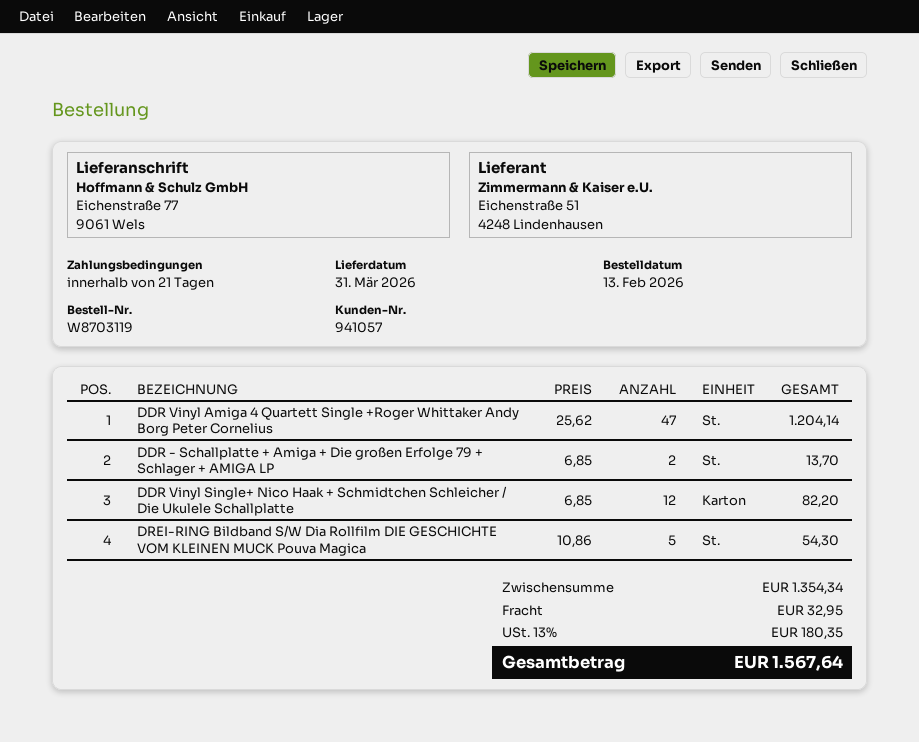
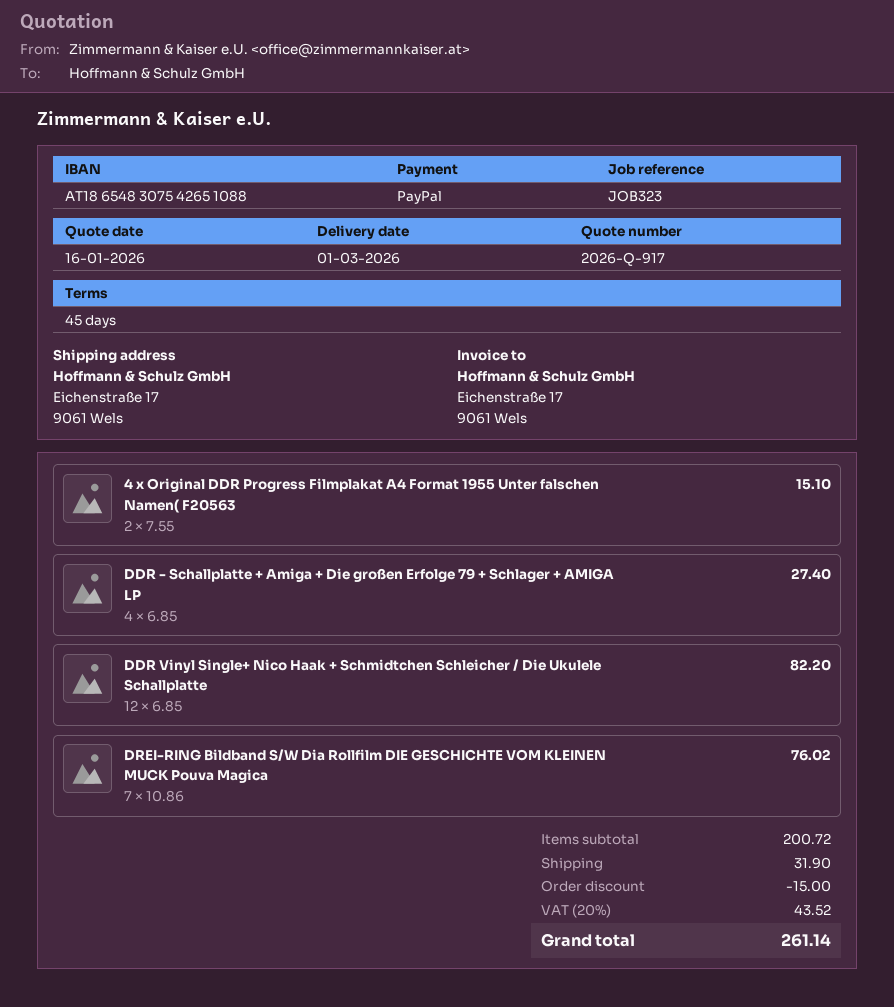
delivery date: 2026-03-31 -> 2026-03-01
payment terms: 21 days -> 45 days
ship to: Eichenstraße 77, 9061 Wels -> Eichenstraße 17, 9061 Wels
DDR Vinyl Amiga 4 Quartett Single +Roger Whittaker Andy Borg Peter Cornelius: 47 x 25.62 = 1204.14 -> none
DDR - Schallplatte + Amiga + Die großen Erfolge 79 + Schlager + AMIGA LP: 2 x 6.85 = 13.70 -> 4 x 6.85 = 27.40
DREI-RING Bildband S/W Dia Rollfilm DIE GESCHICHTE VOM KLEINEN MUCK Pouva Magica: 5 x 10.86 = 54.30 -> 7 x 10.86 = 76.02
4 x Original DDR Progress Filmplakat A4 Format 1955 Unter falschen Namen( F20563: none -> 2 x 7.55 = 15.10
subtotal: 1354.34 -> 200.72
discount: none -> 15.00
shipping: 32.95 -> 31.90
tax: 13% = 180.35 -> 20% = 43.52
total: 1567.64 -> 261.14

